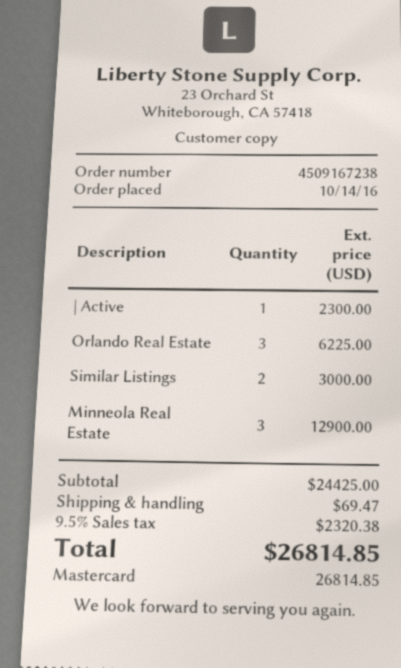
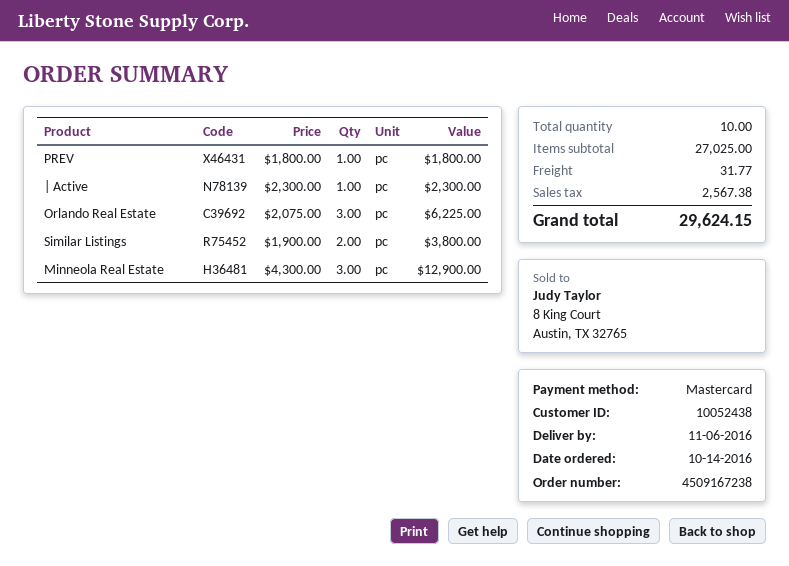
Similar Listings: 2 for 3000.00 -> 2 for 3800.00
PREV: none -> 1 for 1800.00
subtotal: 24425.00 -> 27025.00
shipping: 69.47 -> 31.77
tax: 2320.38 -> 2567.38
total: 26814.85 -> 29624.15

